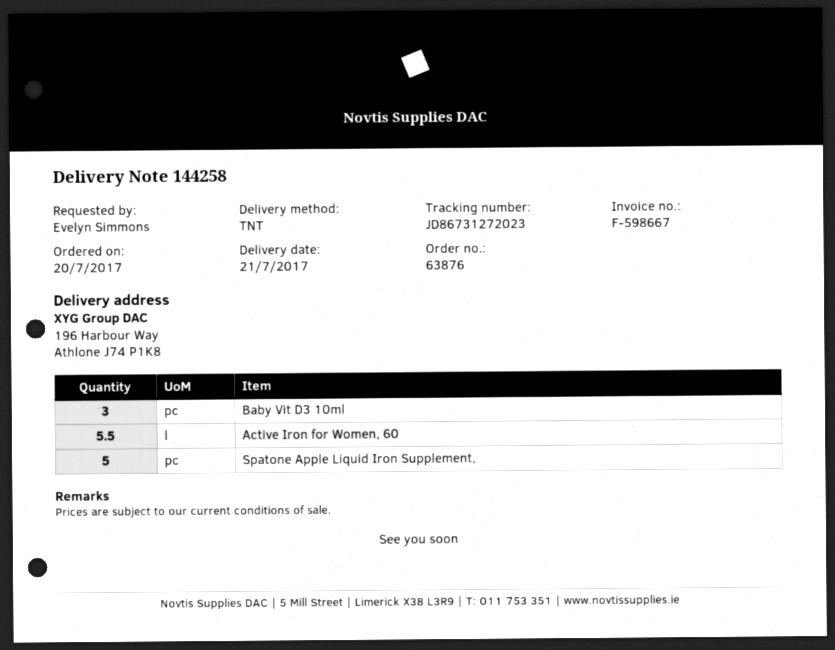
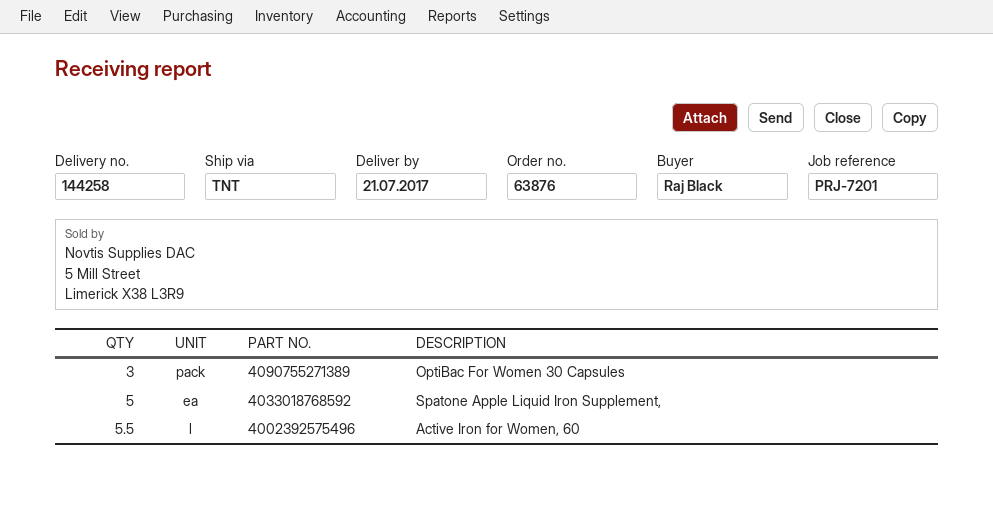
ordered by: Evelyn Simmons -> Raj Black
Baby Vit D3 10ml: 3 -> none
OptiBac For Women 30 Capsules: none -> 3

